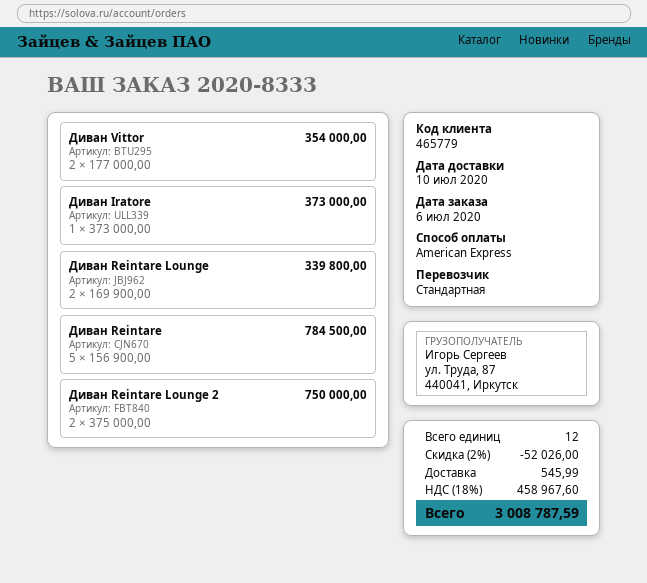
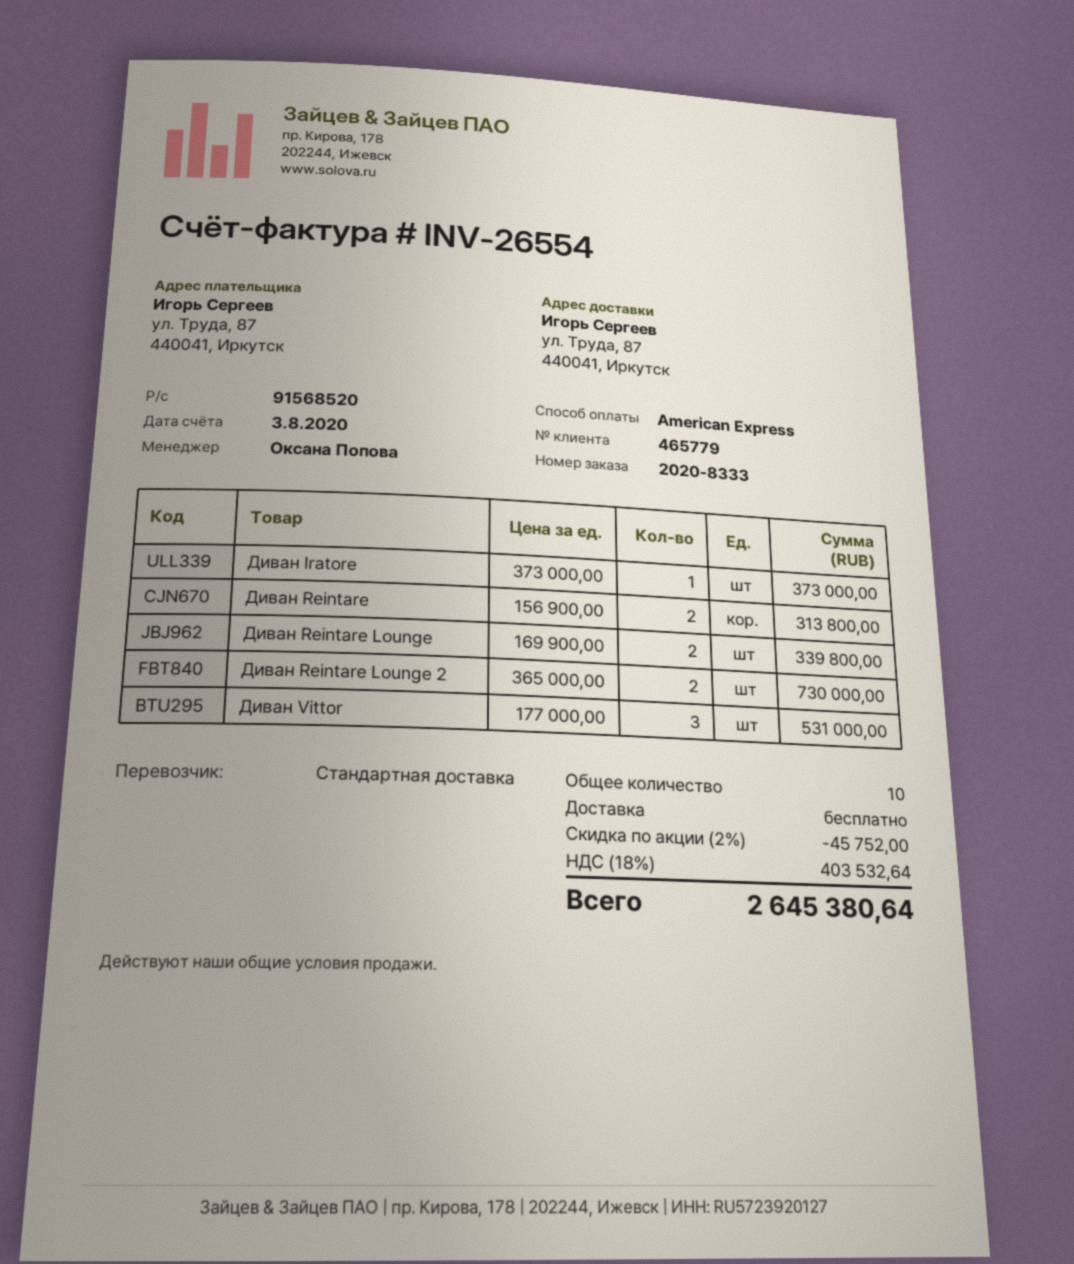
Диван Vittor: 2 x 177000.00 = 354000.00 -> 3 x 177000.00 = 531000.00
Диван Reintare: 5 x 156900.00 = 784500.00 -> 2 x 156900.00 = 313800.00
Диван Reintare Lounge 2: 2 x 375000.00 = 750000.00 -> 2 x 365000.00 = 730000.00
total quantity: 12 -> 10
discount: 2% = 52026.00 -> 2% = 45752.00
shipping: 545.99 -> 0.00
tax: 18% = 458967.60 -> 18% = 403532.64
total: 3008787.59 -> 2645380.64

